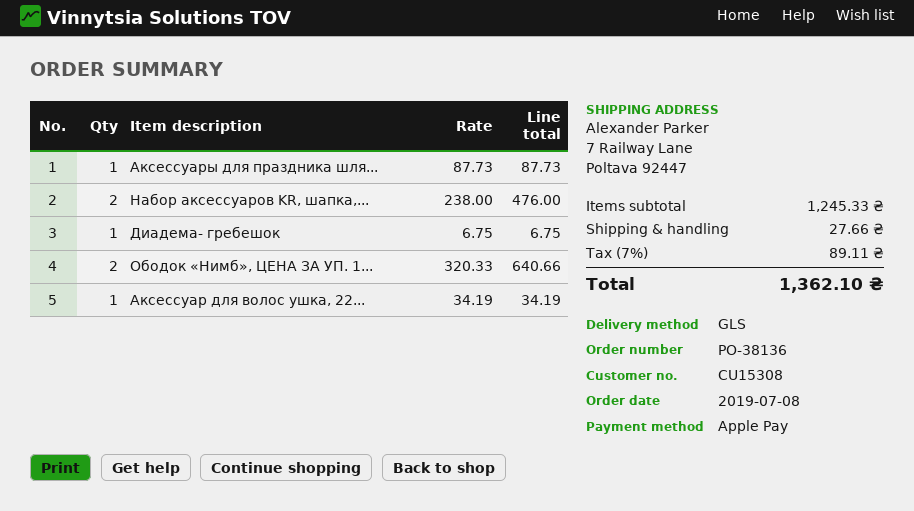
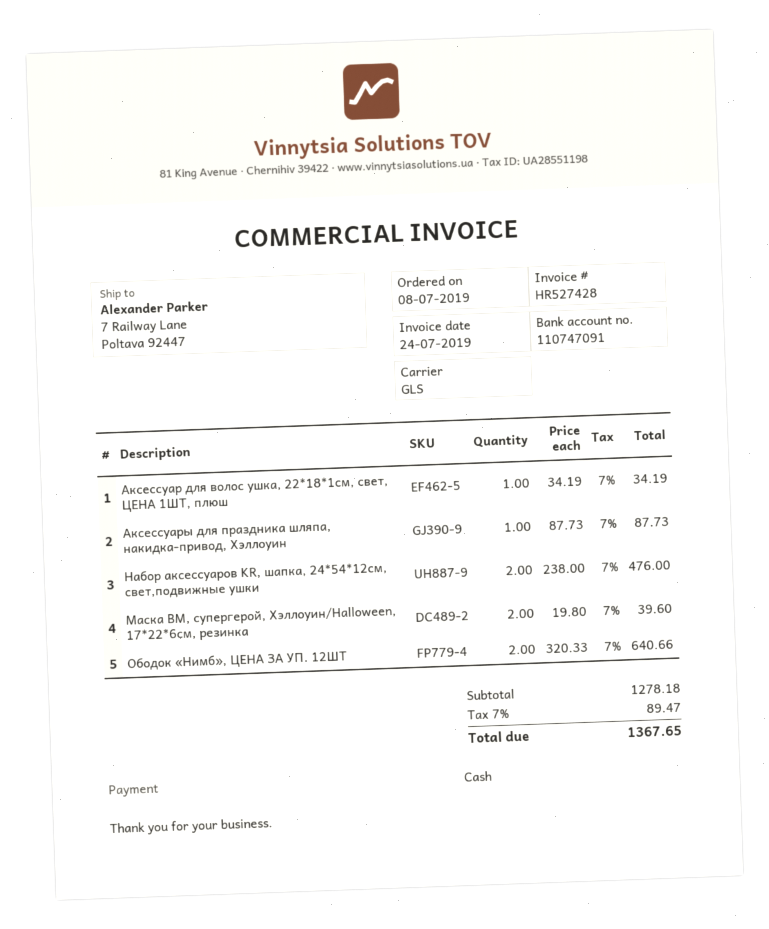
payment method: Apple Pay -> cash
Диадема- гребешок: 1 x 6.75 = 6.75 -> none
Маска BM, cупергерой, Хэллоуин/Halloween, 17*22*6см, резинка: none -> 2 x 19.80 = 39.60
subtotal: 1245.33 -> 1278.18
shipping: 27.66 -> none
tax: 7% = 89.11 -> 7% = 89.47
total: 1362.10 -> 1367.65

